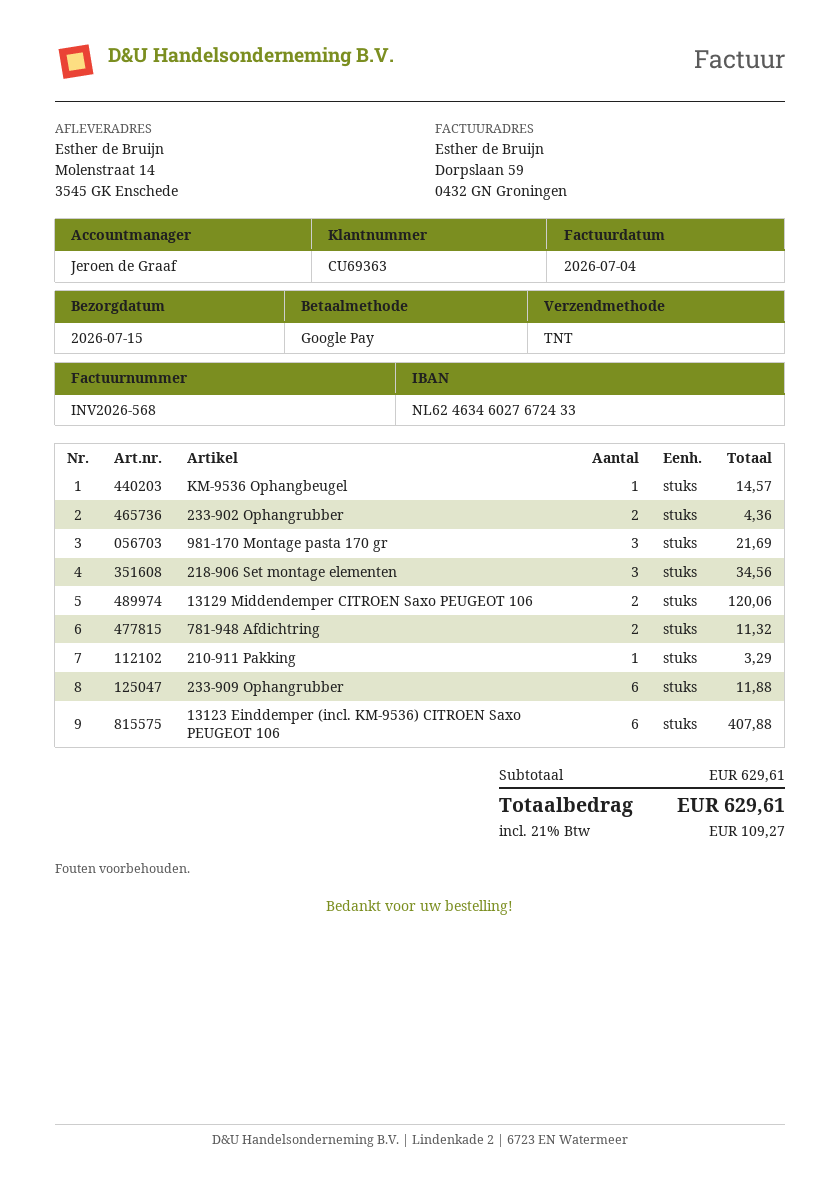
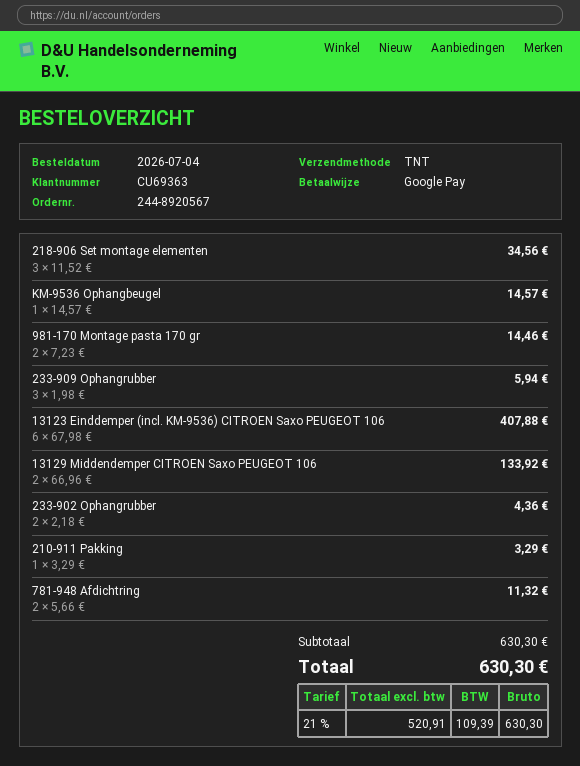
981-170 Montage pasta 170 gr: 3 for 21.69 -> 2 for 14.46
13129 Middendemper CITROEN Saxo PEUGEOT 106: 2 for 120.06 -> 2 for 133.92
233-909 Ophangrubber: 6 for 11.88 -> 3 for 5.94
subtotal: 629.61 -> 630.30
tax: 21% = 109.27 -> 21% = 109.39
total: 629.61 -> 630.30

